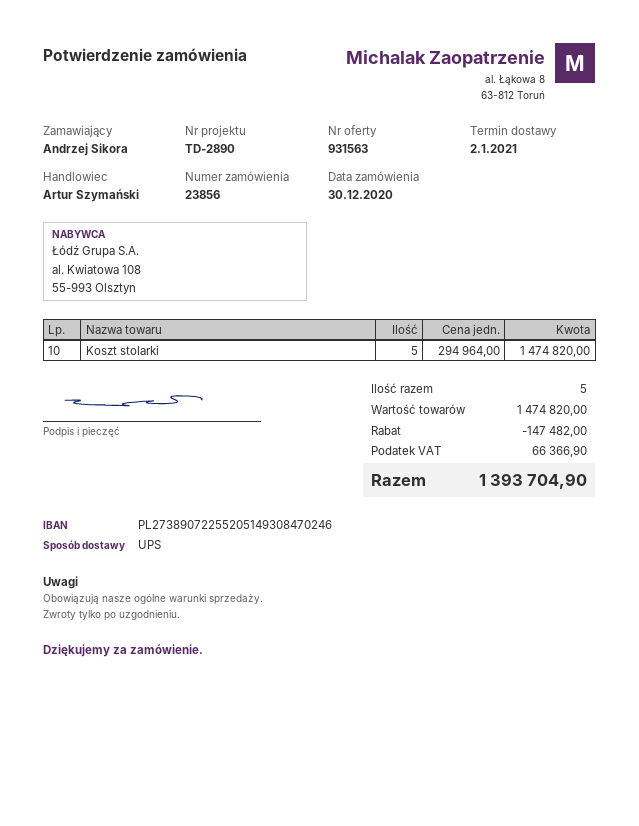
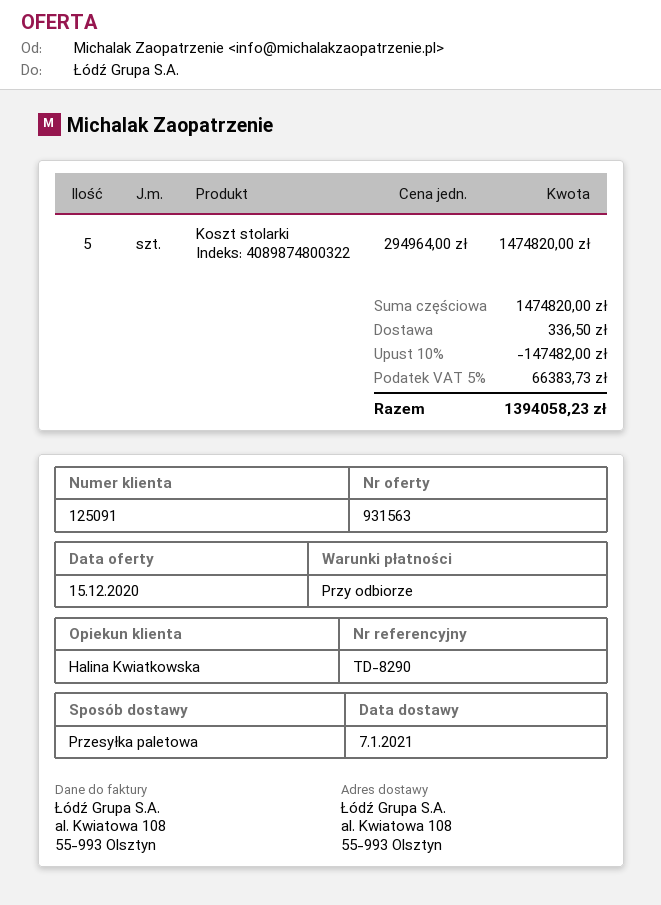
delivery date: 2021-01-02 -> 2021-01-07
reference: TD-2890 -> TD-8290
sales rep: Artur Szymański -> Halina Kwiatkowska
shipping method: UPS -> pallet freight
shipping: none -> 336.50
tax: 66366.90 -> 66383.73
total: 1393704.90 -> 1394058.23

